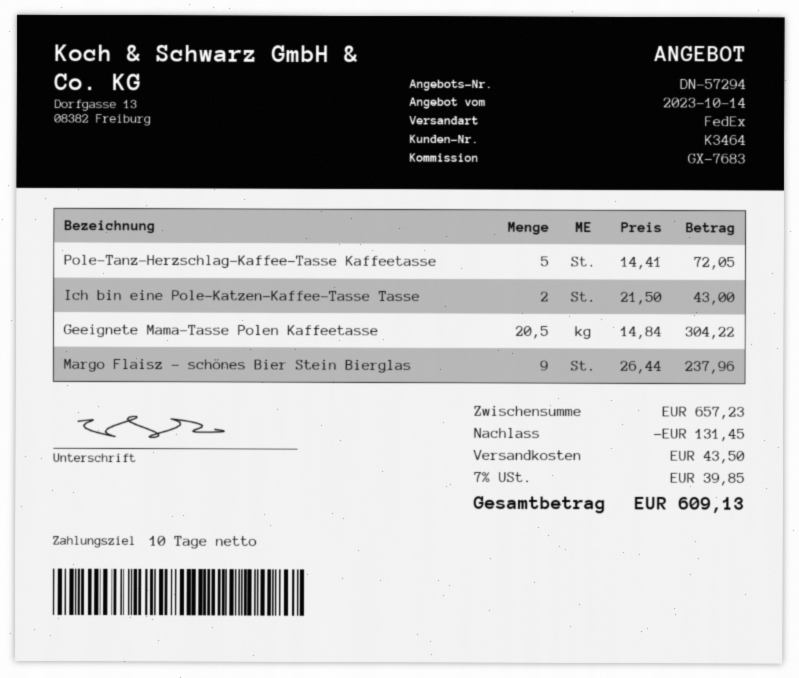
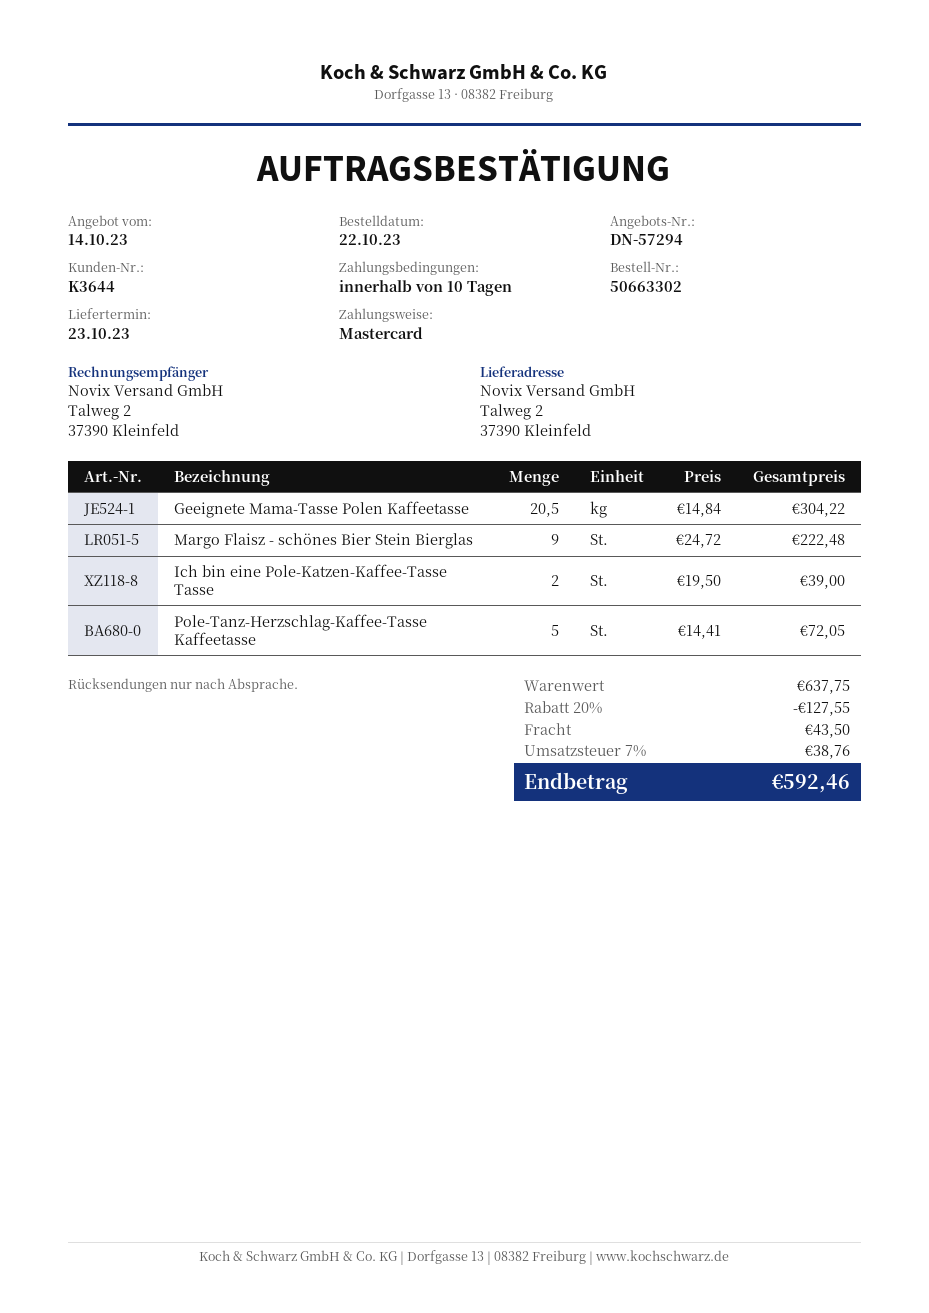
customer number: K3464 -> K3644
Ich bin eine Pole-Katzen-Kaffee-Tasse Tasse: 2 x 21.50 = 43.00 -> 2 x 19.50 = 39.00
Margo Flaisz - schönes Bier Stein Bierglas: 9 x 26.44 = 237.96 -> 9 x 24.72 = 222.48
subtotal: 657.23 -> 637.75
discount: 131.45 -> 127.55
tax: 7% = 39.85 -> 7% = 38.76
total: 609.13 -> 592.46

